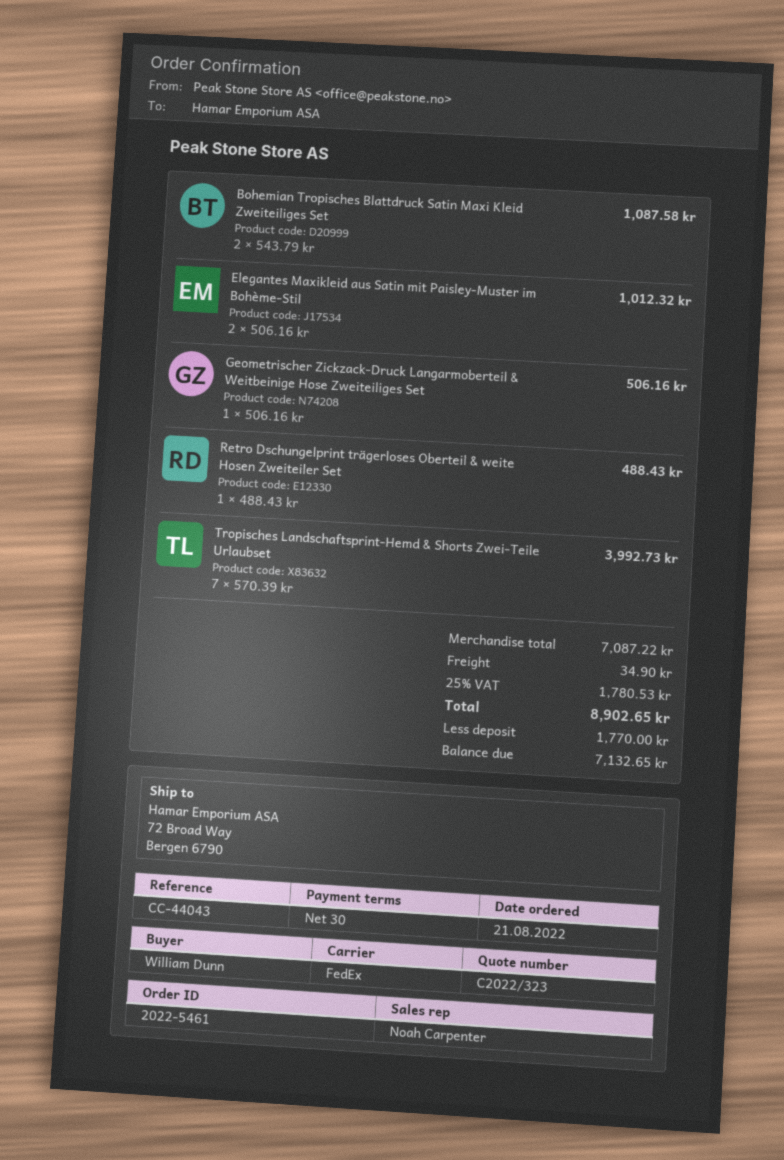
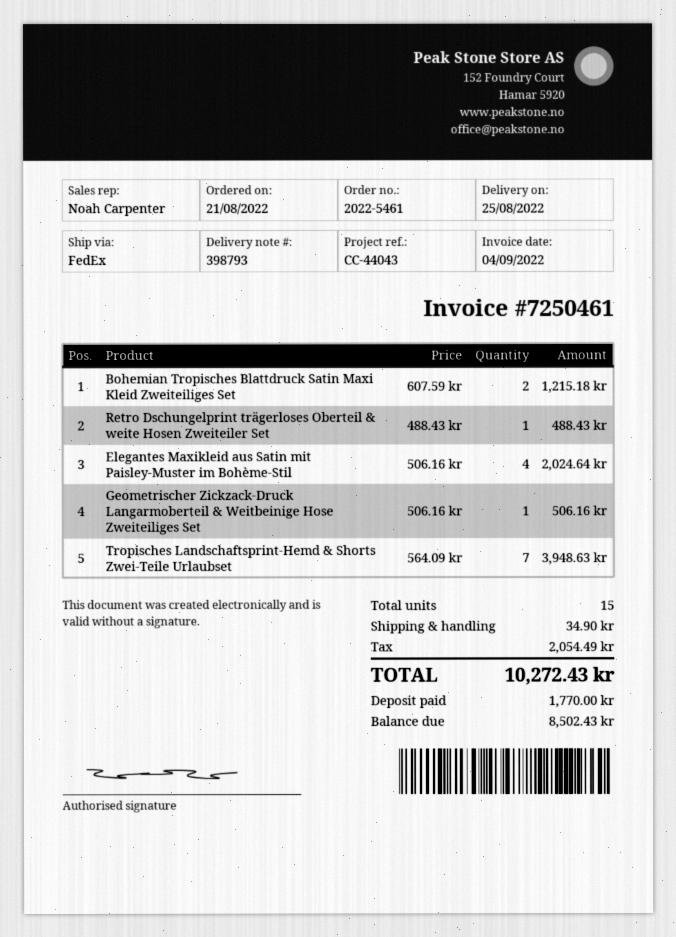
Bohemian Tropisches Blattdruck Satin Maxi Kleid Zweiteiliges Set: 2 x 543.79 = 1087.58 -> 2 x 607.59 = 1215.18
Elegantes Maxikleid aus Satin mit Paisley-Muster im Bohème-Stil: 2 x 506.16 = 1012.32 -> 4 x 506.16 = 2024.64
Tropisches Landschaftsprint-Hemd & Shorts Zwei-Teile Urlaubset: 7 x 570.39 = 3992.73 -> 7 x 564.09 = 3948.63
tax: 1780.53 -> 2054.49
total: 8902.65 -> 10272.43
balance: 7132.65 -> 8502.43

